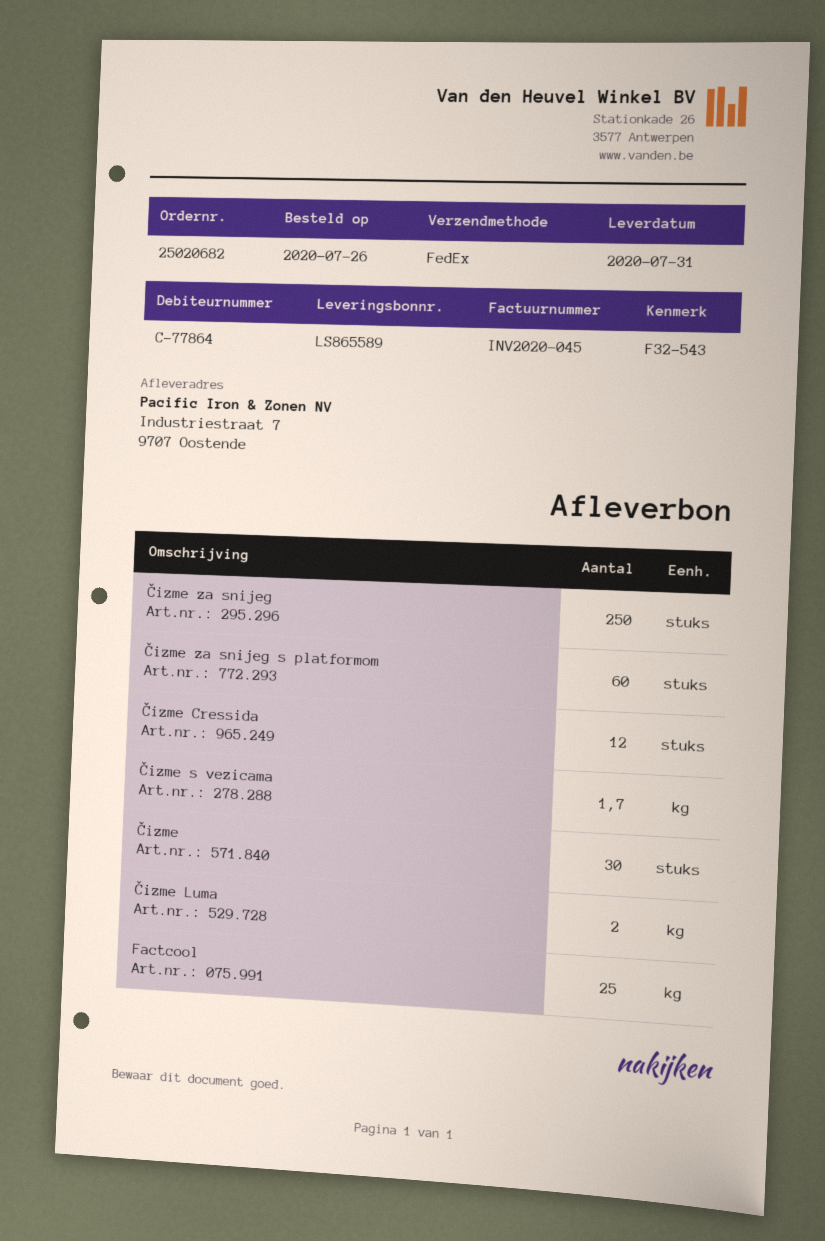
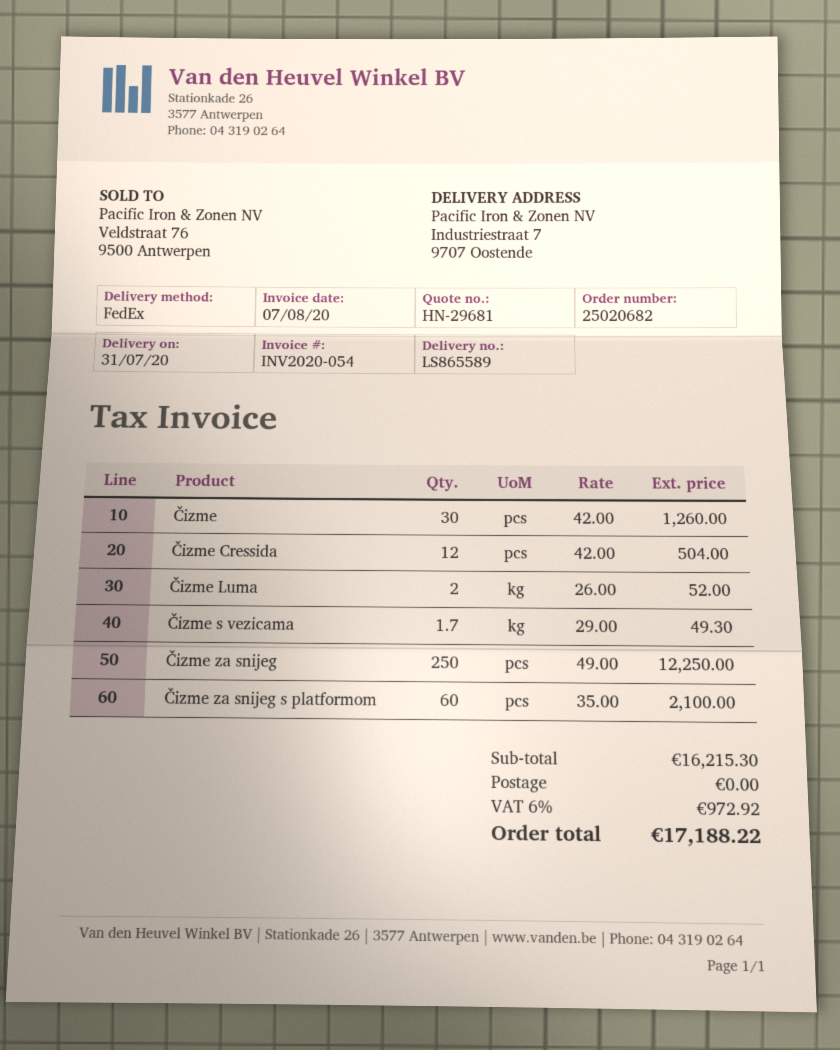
invoice number: INV2020-045 -> INV2020-054
Factcool: 25 -> none

